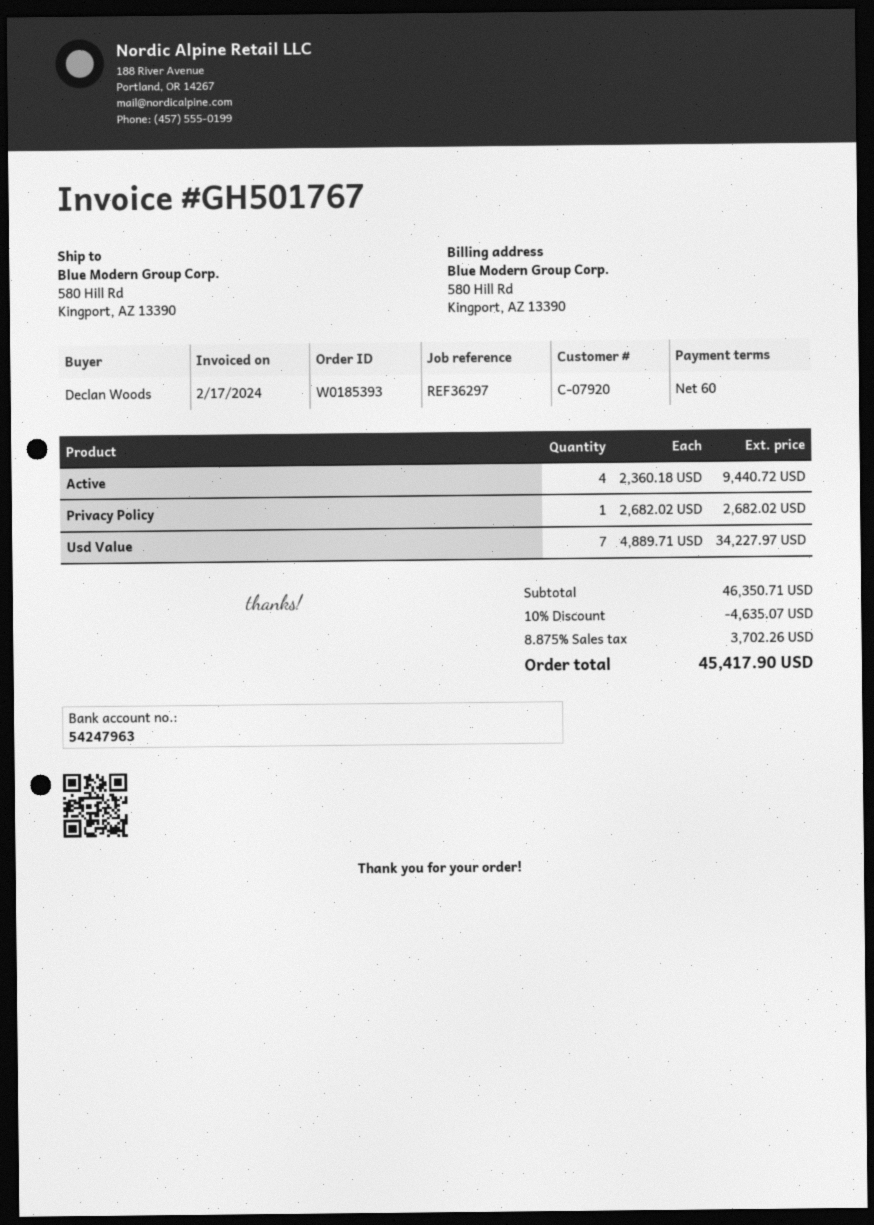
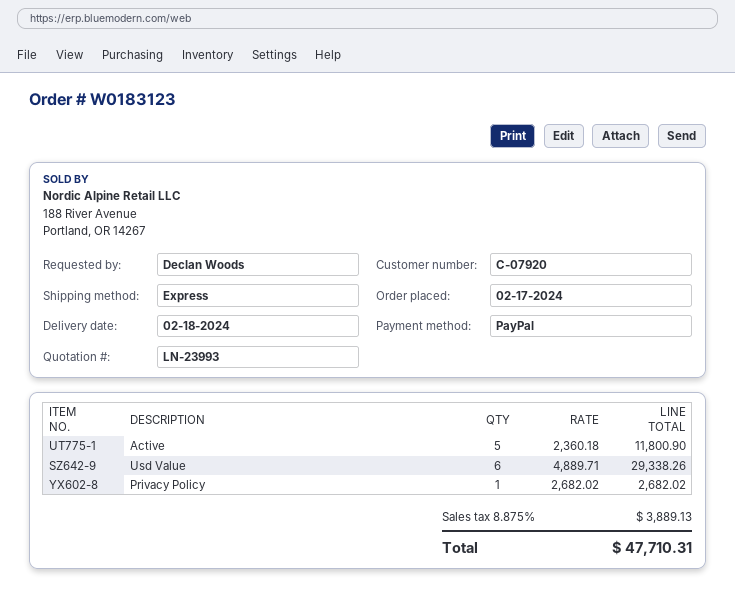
order number: W0185393 -> W0183123
Active: 4 x 2360.18 = 9440.72 -> 5 x 2360.18 = 11800.90
Usd Value: 7 x 4889.71 = 34227.97 -> 6 x 4889.71 = 29338.26
discount: 10% = 4635.07 -> none
tax: 8.875% = 3702.26 -> 8.875% = 3889.13
total: 45417.90 -> 47710.31

